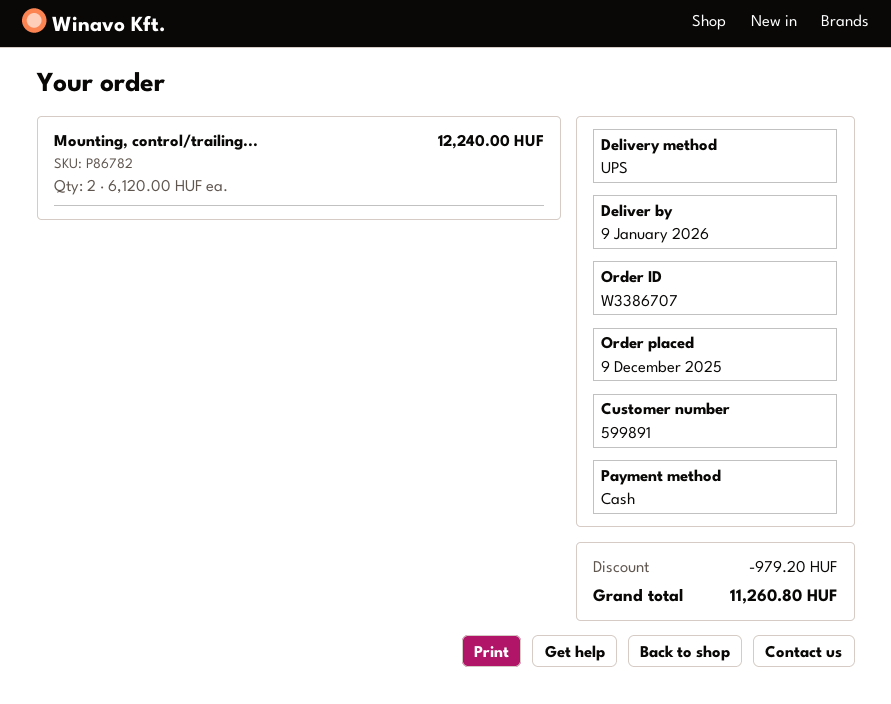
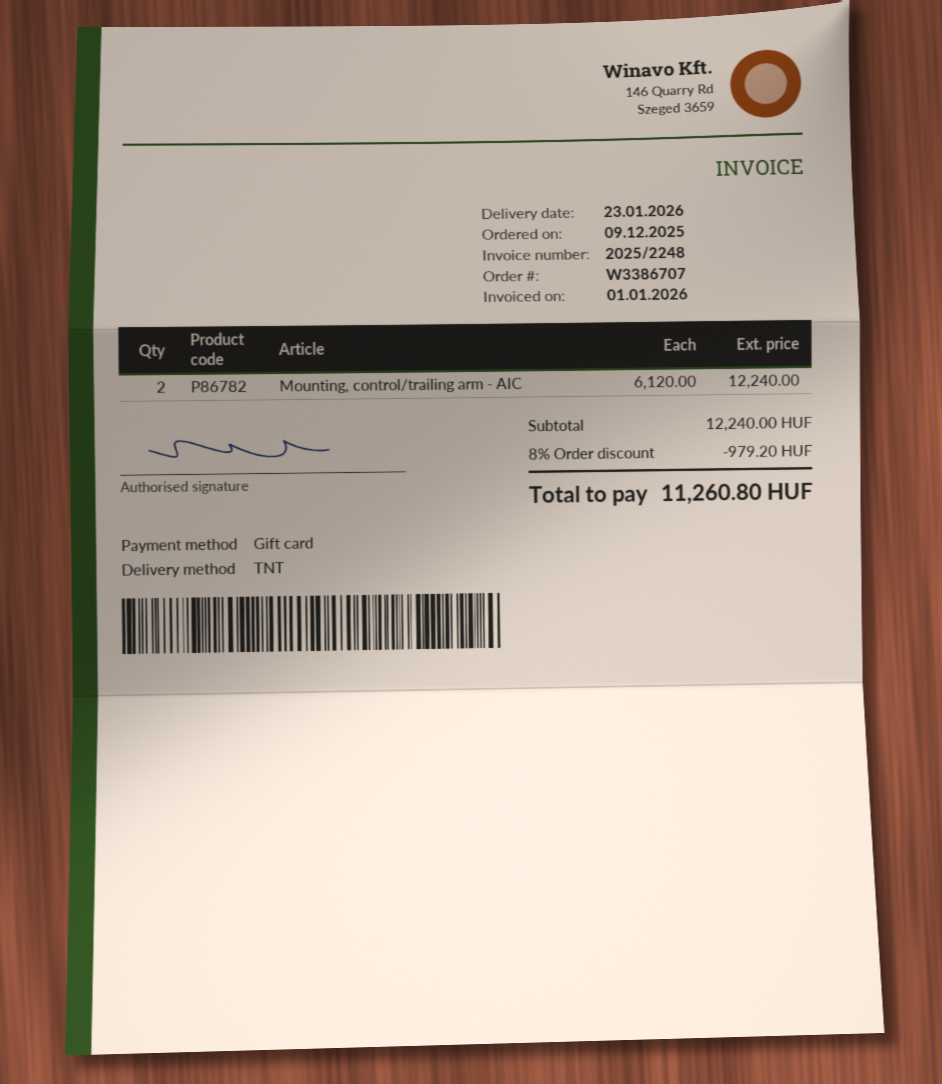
delivery date: 2026-01-09 -> 2026-01-23
payment method: cash -> gift card
shipping method: UPS -> TNT

